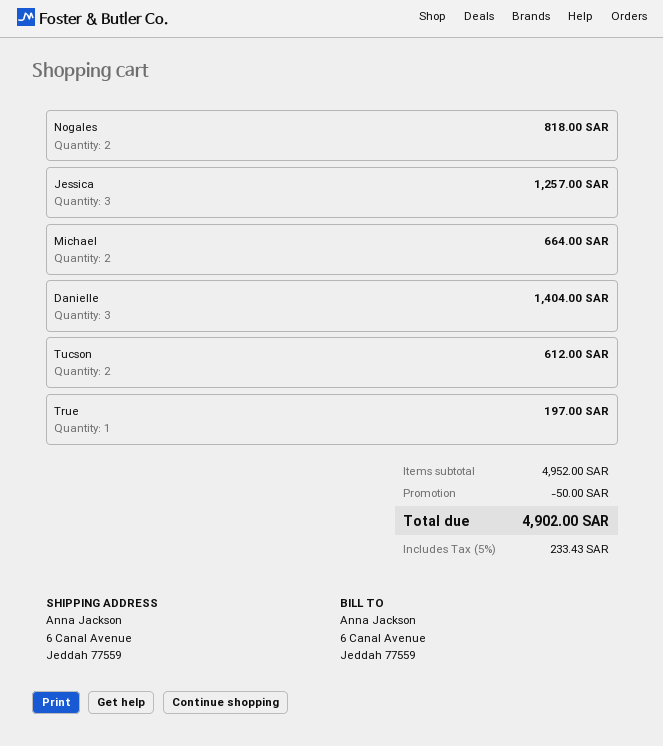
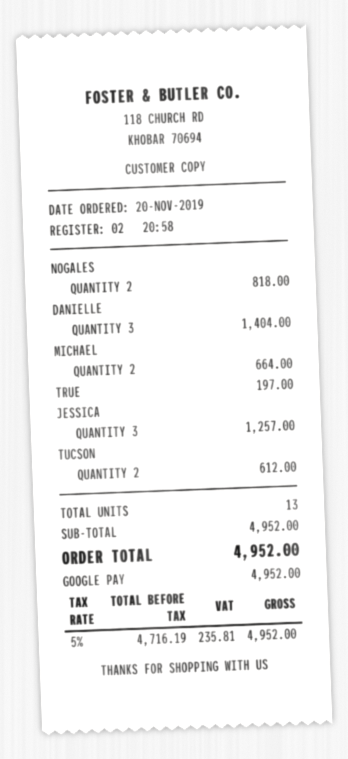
discount: 50.00 -> none
tax: 5% = 233.43 -> 5% = 235.81
total: 4902.00 -> 4952.00

